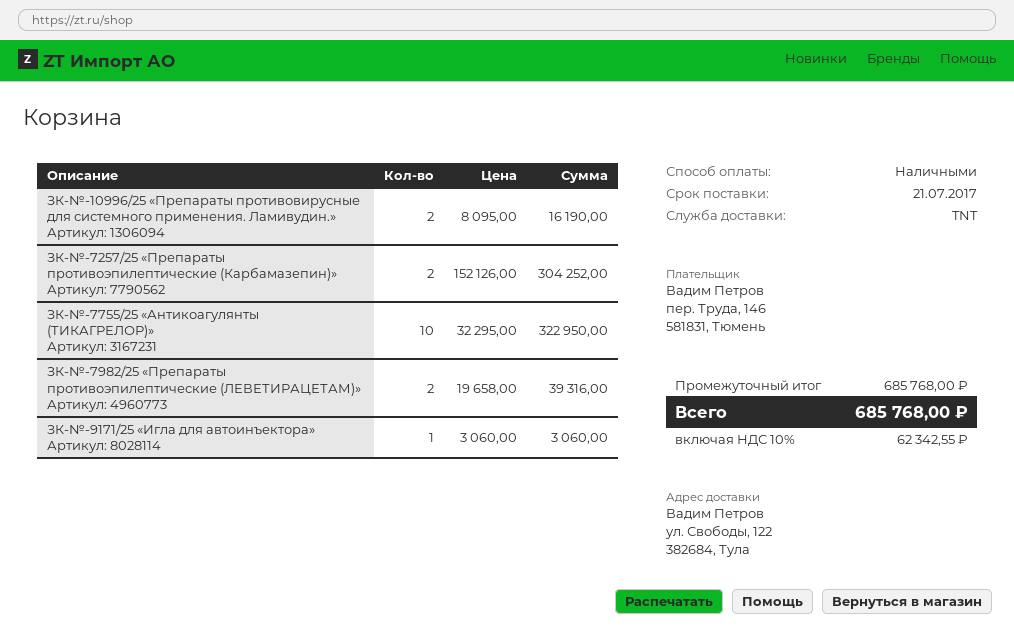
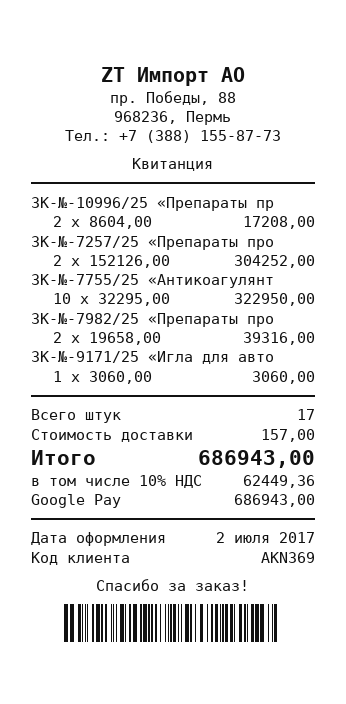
payment method: cash -> Google Pay
ЗК-№-10996/25 «Препараты противовирусные для системного применения. Ламивудин.»: 2 x 8095.00 = 16190.00 -> 2 x 8604.00 = 17208.00
shipping: none -> 157.00
tax: 10% = 62342.55 -> 10% = 62449.36
total: 685768.00 -> 686943.00

